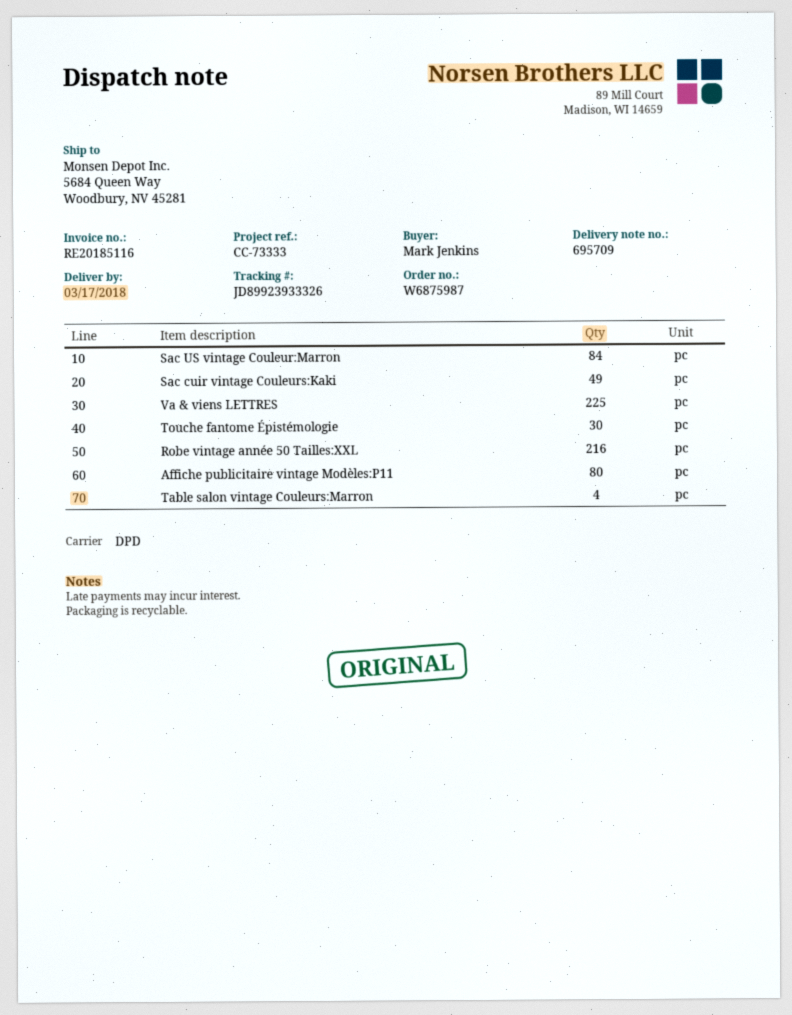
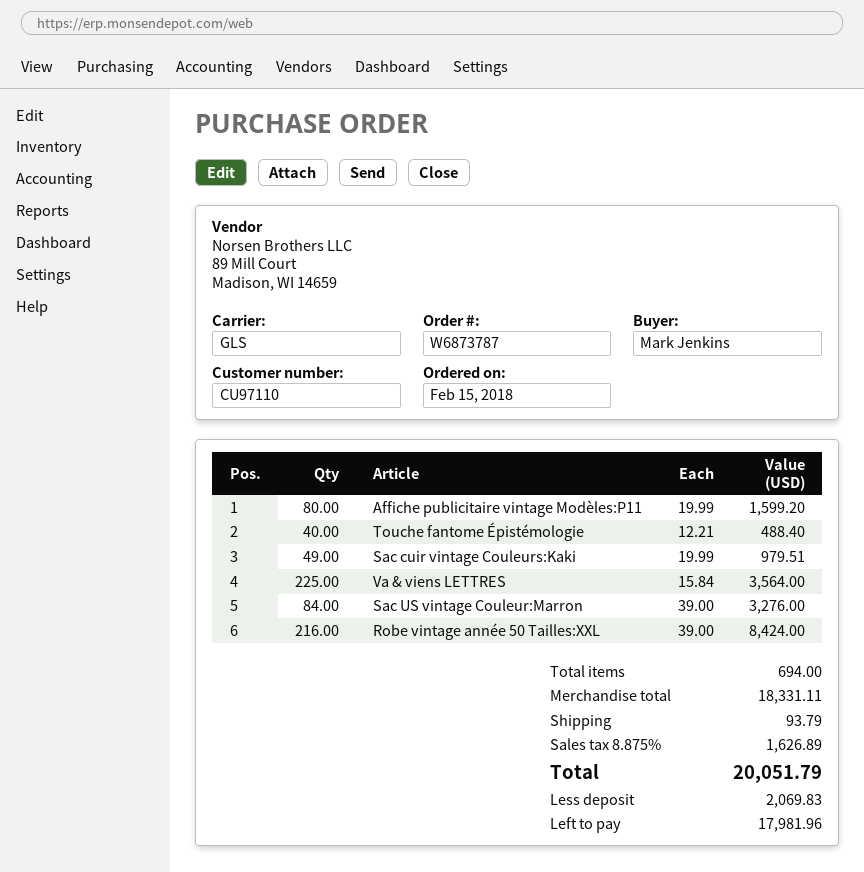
order number: W6875987 -> W6873787
shipping method: DPD -> GLS
Touche fantome Épistémologie: 30 -> 40
Table salon vintage Couleurs:Marron: 4 -> none

